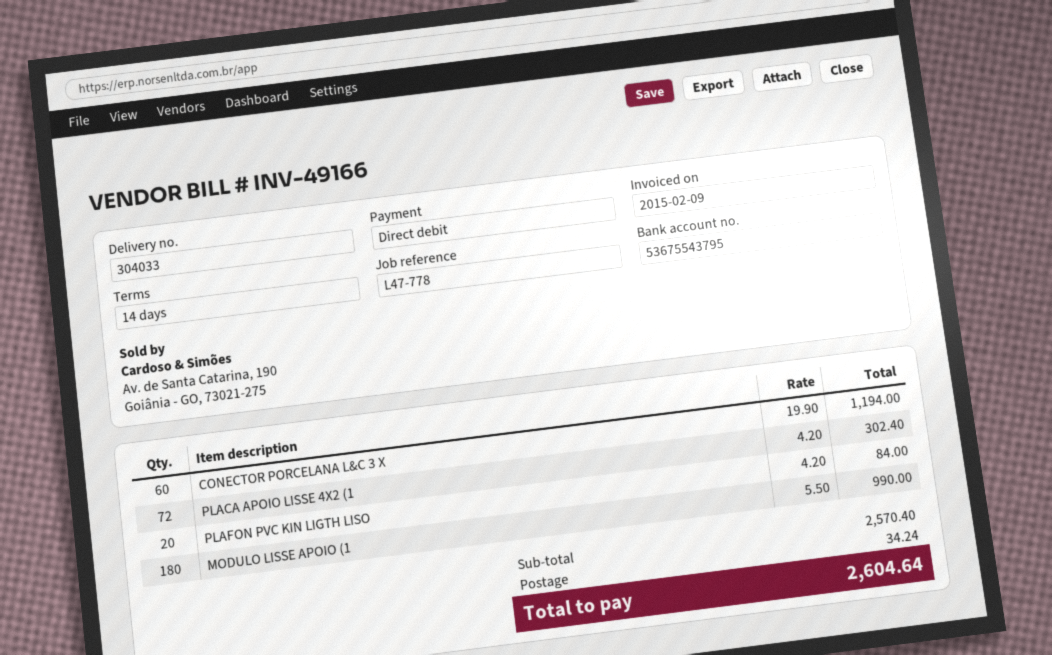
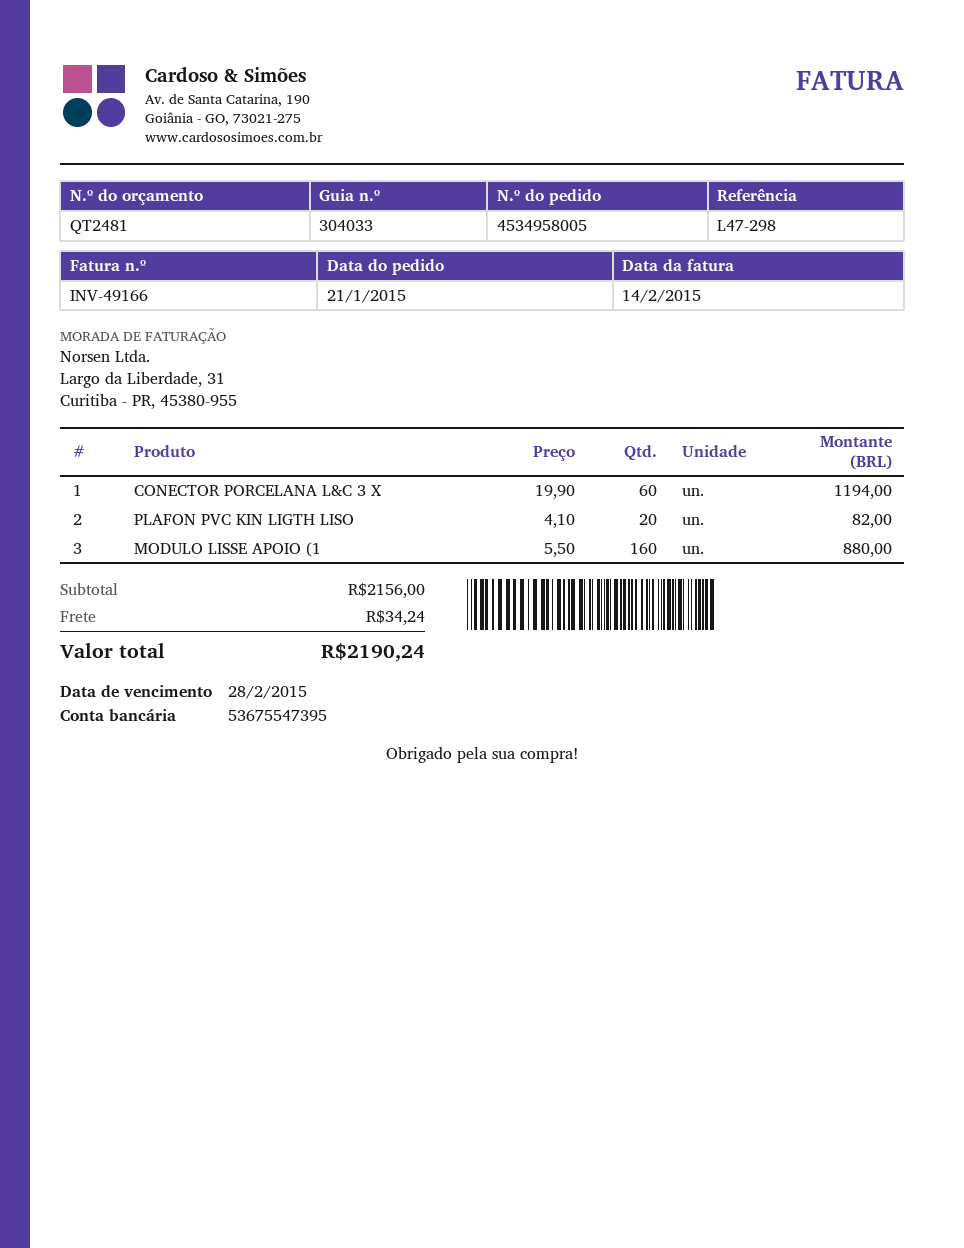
invoice date: 2015-02-09 -> 2015-02-14
reference: L47-778 -> L47-298
bank account: 53675543795 -> 53675547395
PLACA APOIO LISSE 4X2 (1: 72 x 4.20 = 302.40 -> none
PLAFON PVC KIN LIGTH LISO: 20 x 4.20 = 84.00 -> 20 x 4.10 = 82.00
MODULO LISSE APOIO (1: 180 x 5.50 = 990.00 -> 160 x 5.50 = 880.00
subtotal: 2570.40 -> 2156.00
total: 2604.64 -> 2190.24

